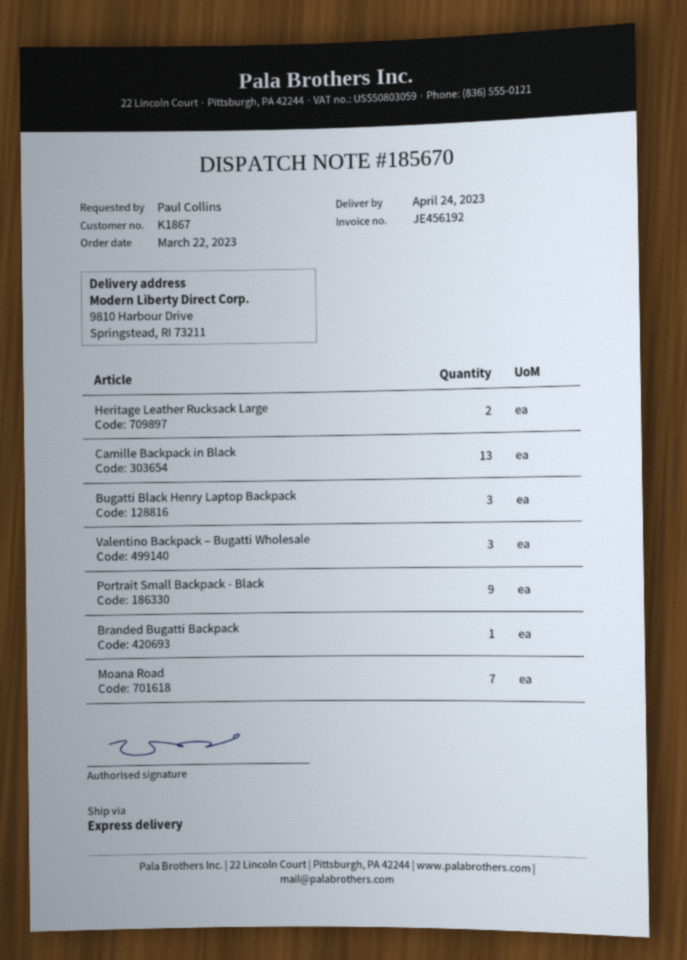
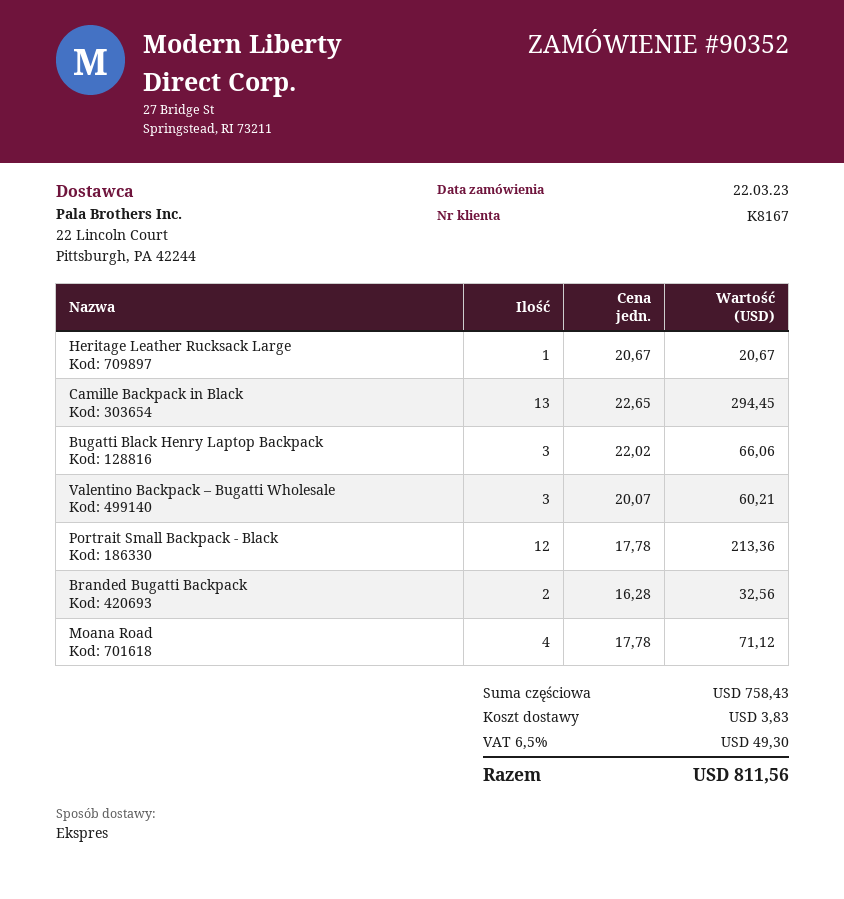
customer number: K1867 -> K8167
Heritage Leather Rucksack Large: 2 -> 1
Portrait Small Backpack - Black: 9 -> 12
Branded Bugatti Backpack: 1 -> 2
Moana Road: 7 -> 4

